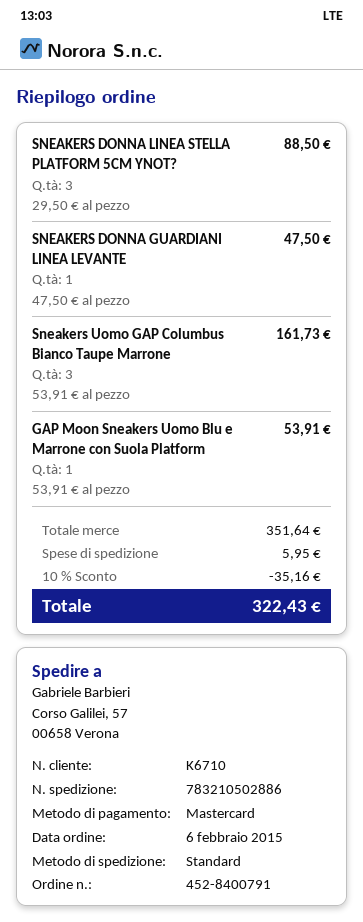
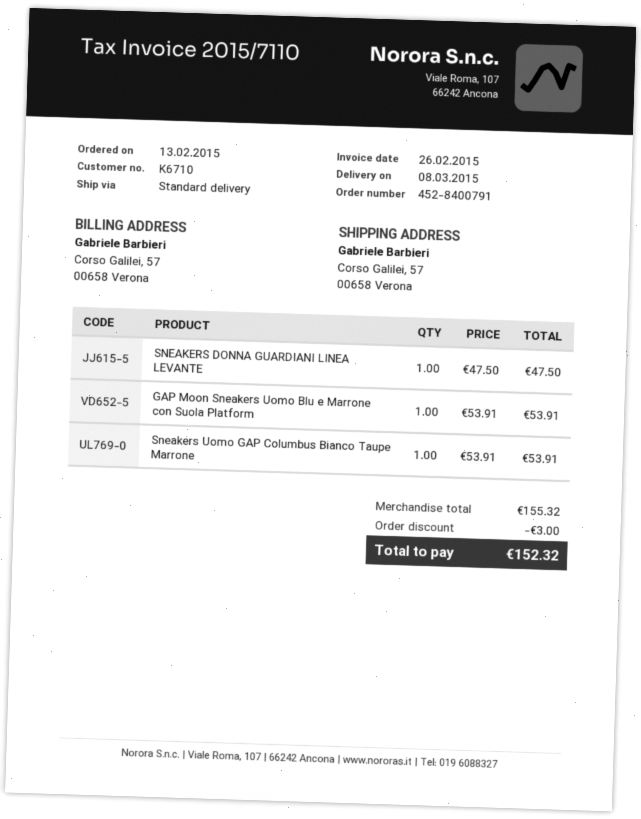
order date: 2015-02-06 -> 2015-02-13
SNEAKERS DONNA LINEA STELLA PLATFORM 5CM YNOT?: 3 x 29.50 = 88.50 -> none
Sneakers Uomo GAP Columbus Bianco Taupe Marrone: 3 x 53.91 = 161.73 -> 1 x 53.91 = 53.91
subtotal: 351.64 -> 155.32
discount: 35.16 -> 3.00
shipping: 5.95 -> none
total: 322.43 -> 152.32

